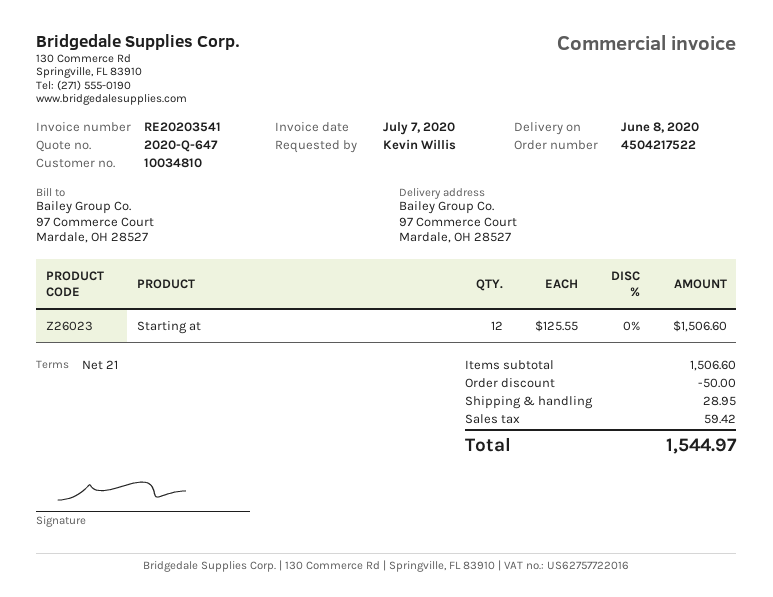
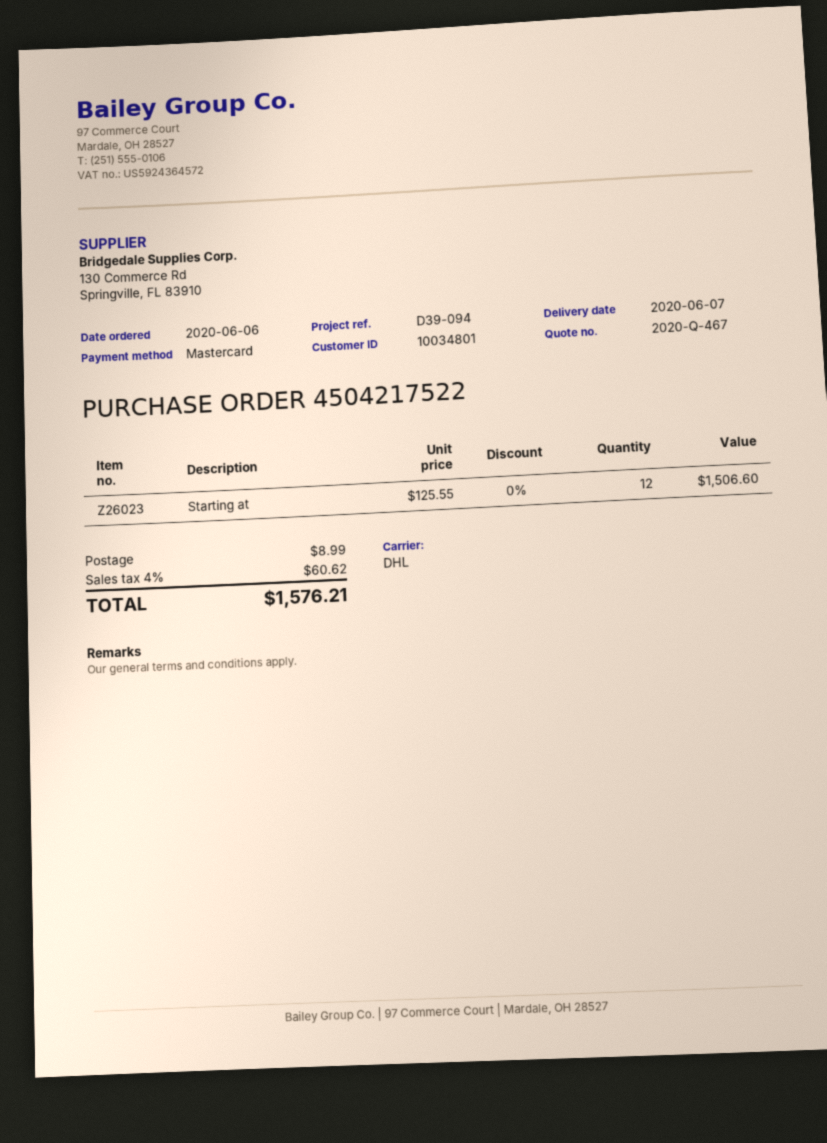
quote number: 2020-Q-647 -> 2020-Q-467
delivery date: 2020-06-08 -> 2020-06-07
customer number: 10034810 -> 10034801
discount: 50.00 -> none
shipping: 28.95 -> 8.99
tax: 59.42 -> 60.62
total: 1544.97 -> 1576.21

